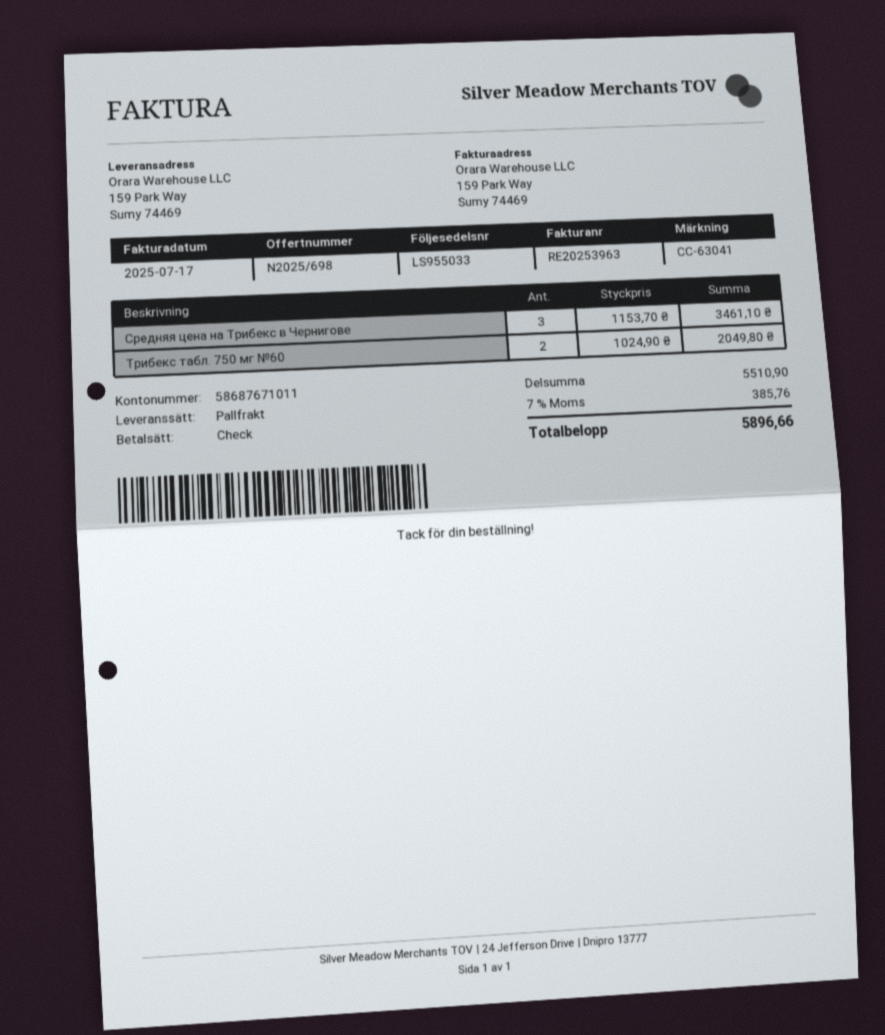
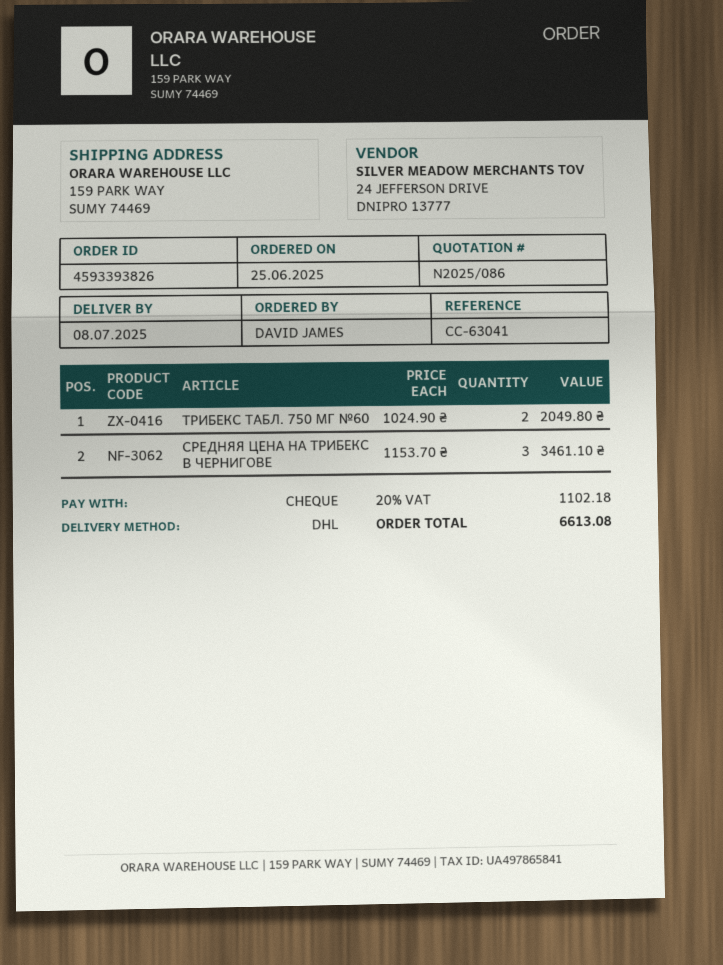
quote number: N2025/698 -> N2025/086
shipping method: pallet freight -> DHL
tax: 7% = 385.76 -> 20% = 1102.18
total: 5896.66 -> 6613.08

